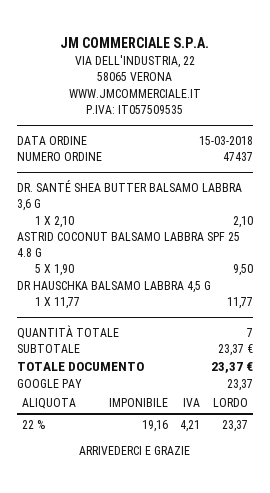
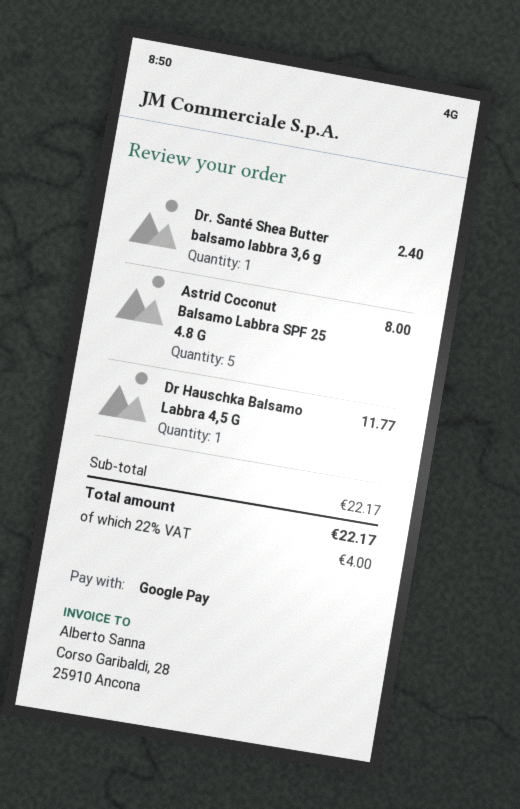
DR. SANTÉ SHEA BUTTER BALSAMO LABBRA 3,6 G: 1 for 2.10 -> 1 for 2.40
ASTRID COCONUT BALSAMO LABBRA SPF 25 4.8 G: 5 for 9.50 -> 5 for 8.00
subtotal: 23.37 -> 22.17
tax: 22% = 4.21 -> 22% = 4.00
total: 23.37 -> 22.17

